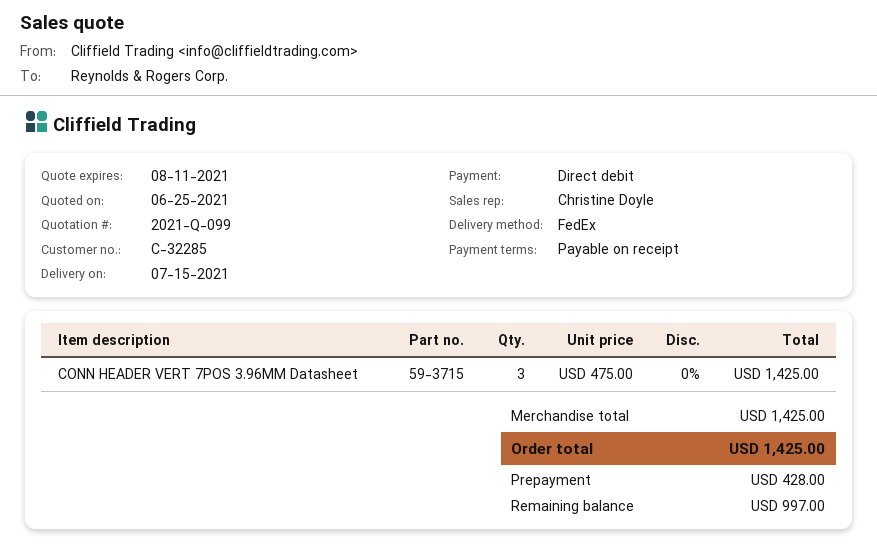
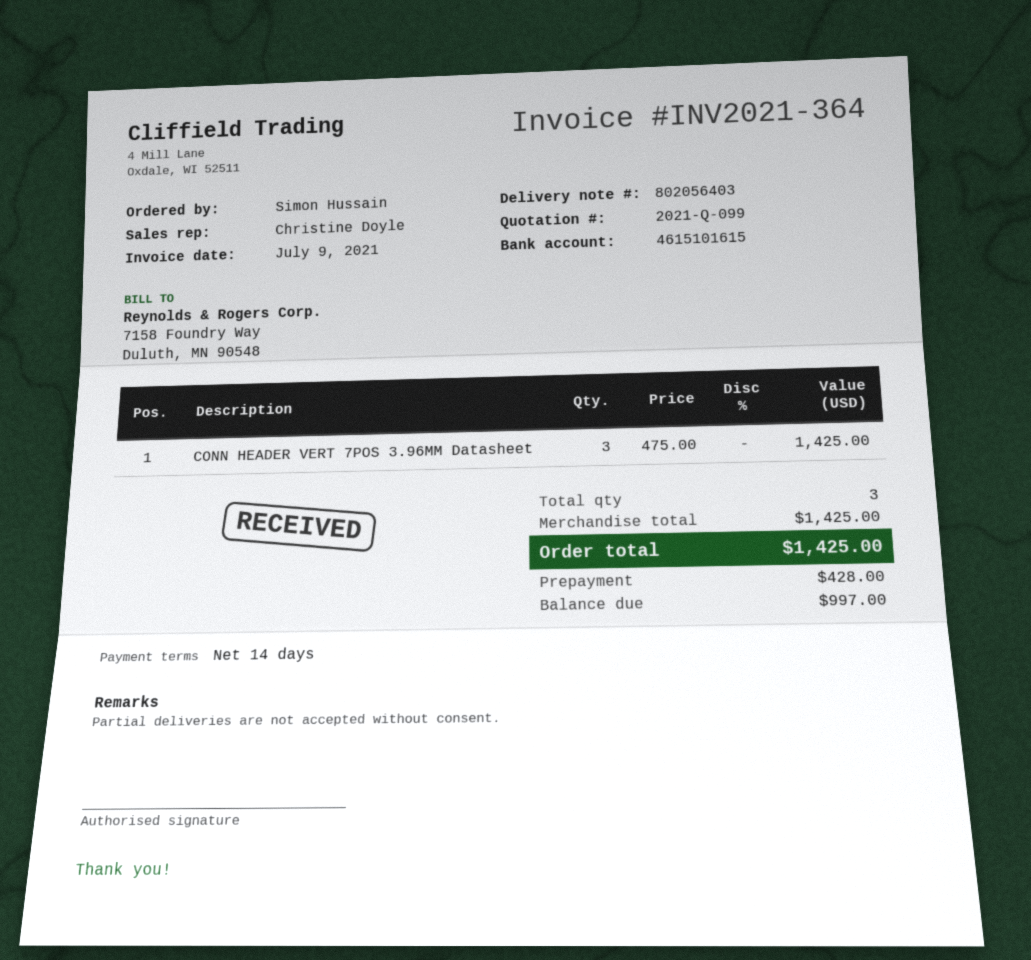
payment terms: on receipt -> 14 days

